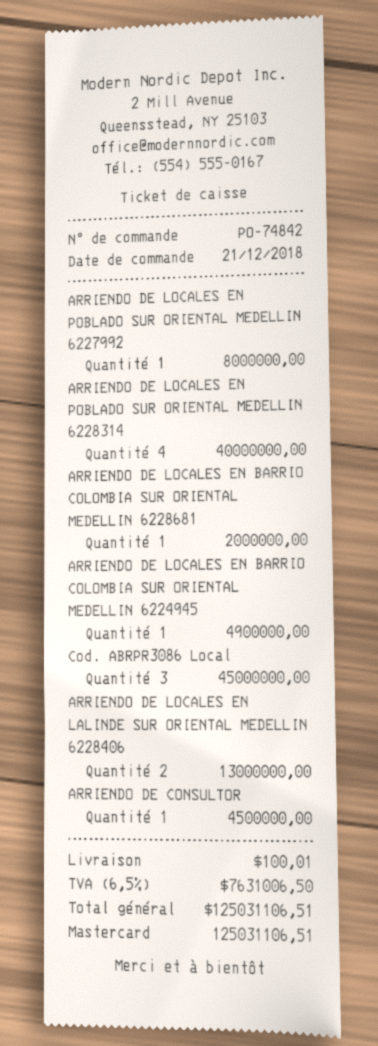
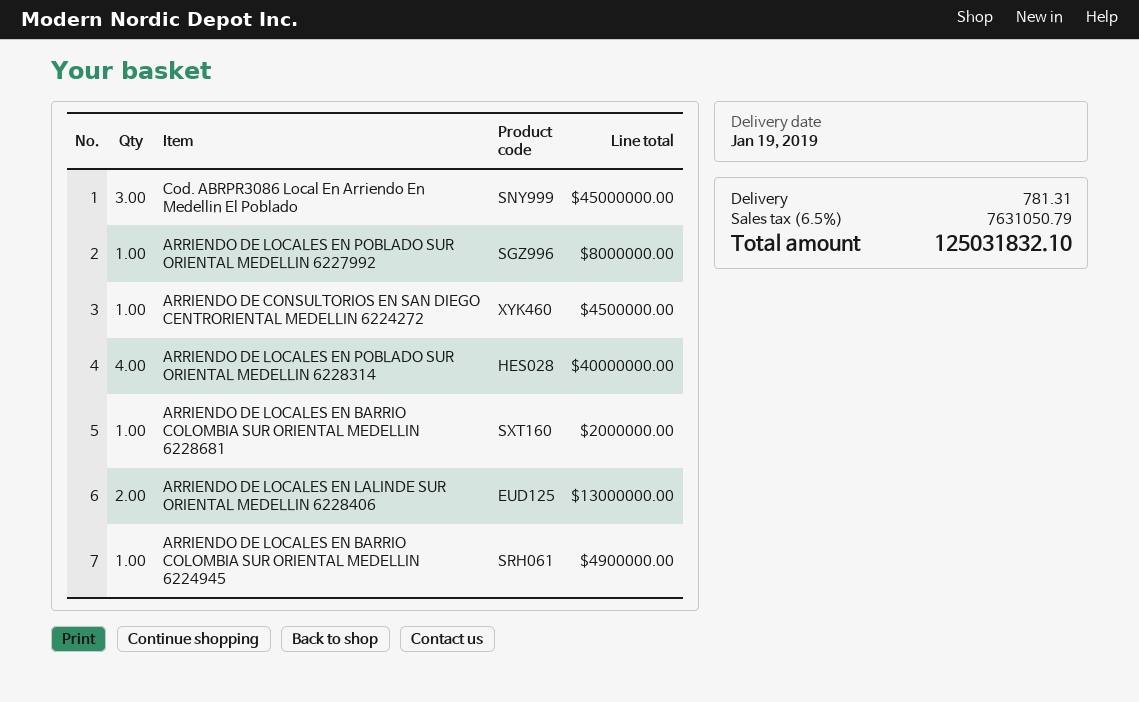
shipping: 100.01 -> 781.31
tax: 6.5% = 7631006.50 -> 6.5% = 7631050.79
total: 125031106.51 -> 125031832.10

